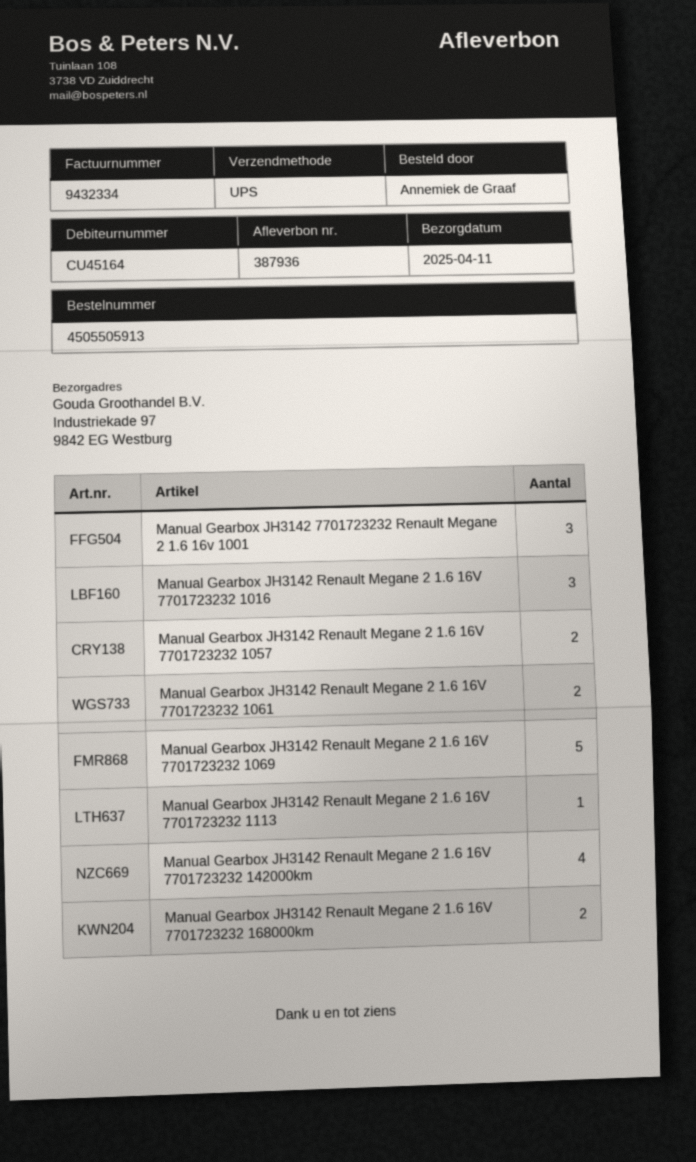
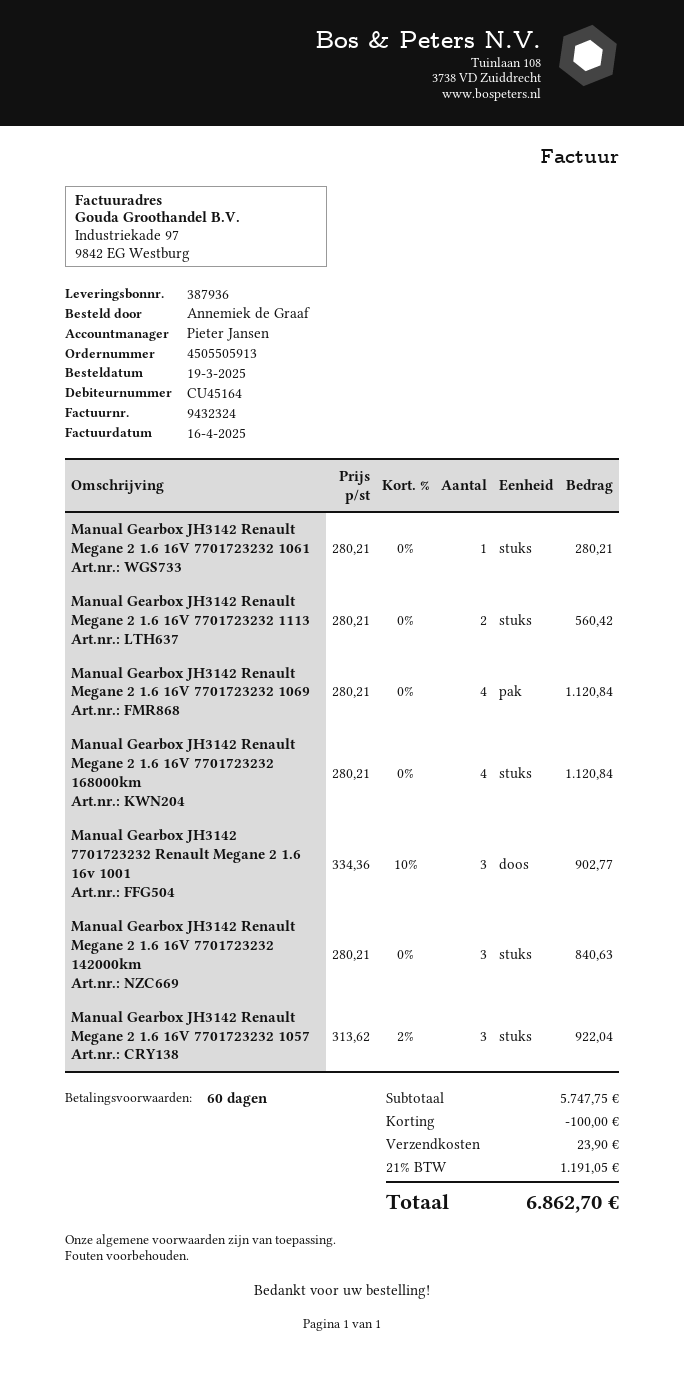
invoice number: 9432334 -> 9432324
Manual Gearbox JH3142 Renault Megane 2 1.6 16V 7701723232 1016: 3 -> none
Manual Gearbox JH3142 Renault Megane 2 1.6 16V 7701723232 1057: 2 -> 3
Manual Gearbox JH3142 Renault Megane 2 1.6 16V 7701723232 1061: 2 -> 1
Manual Gearbox JH3142 Renault Megane 2 1.6 16V 7701723232 1069: 5 -> 4
Manual Gearbox JH3142 Renault Megane 2 1.6 16V 7701723232 1113: 1 -> 2
Manual Gearbox JH3142 Renault Megane 2 1.6 16V 7701723232 142000km: 4 -> 3
Manual Gearbox JH3142 Renault Megane 2 1.6 16V 7701723232 168000km: 2 -> 4

